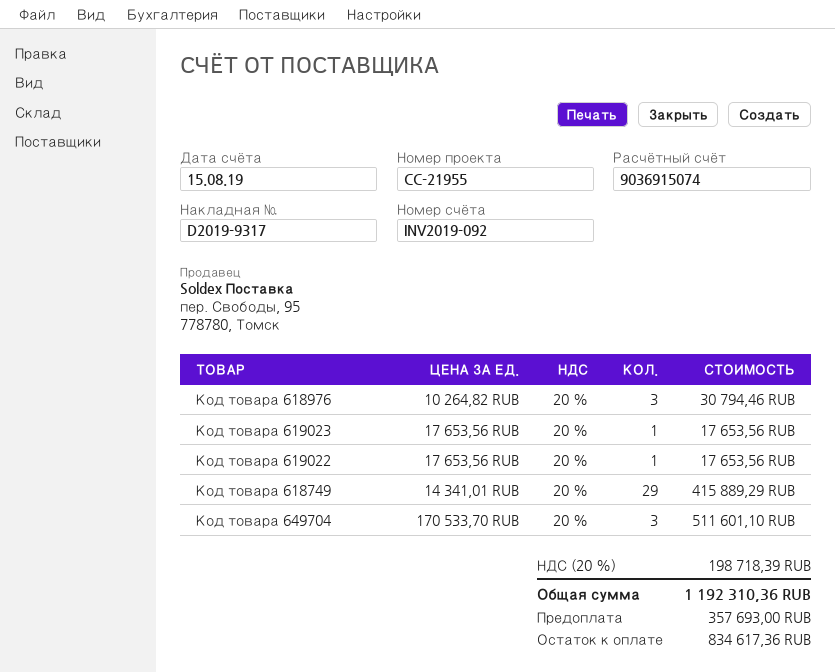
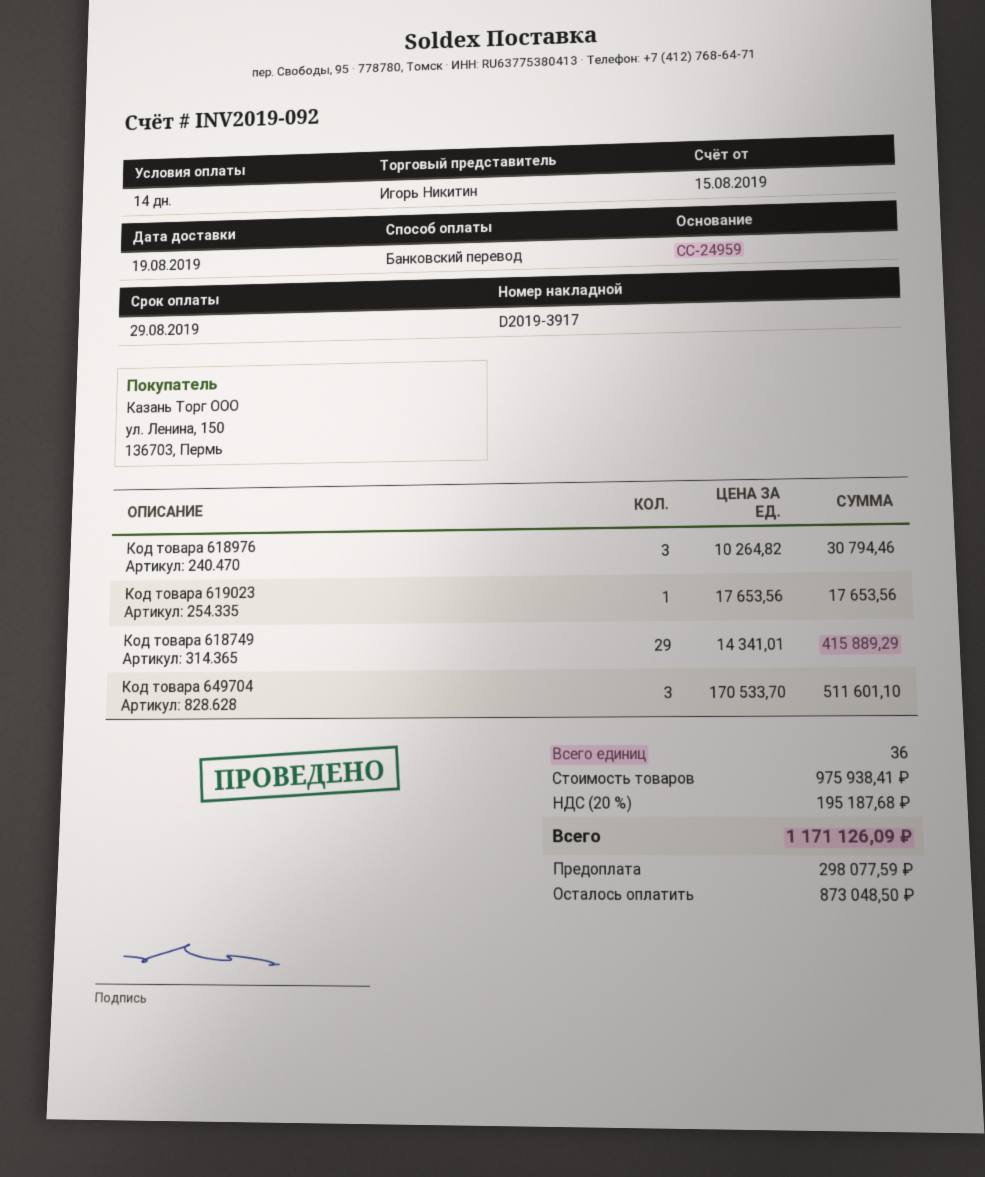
delivery note number: D2019-9317 -> D2019-3917
reference: CC-21955 -> CC-24959
Код товара 619022: 1 x 17653.56 = 17653.56 -> none
tax: 20% = 198718.39 -> 20% = 195187.68
total: 1192310.36 -> 1171126.09
deposit: 357693.00 -> 298077.59
balance: 834617.36 -> 873048.50

